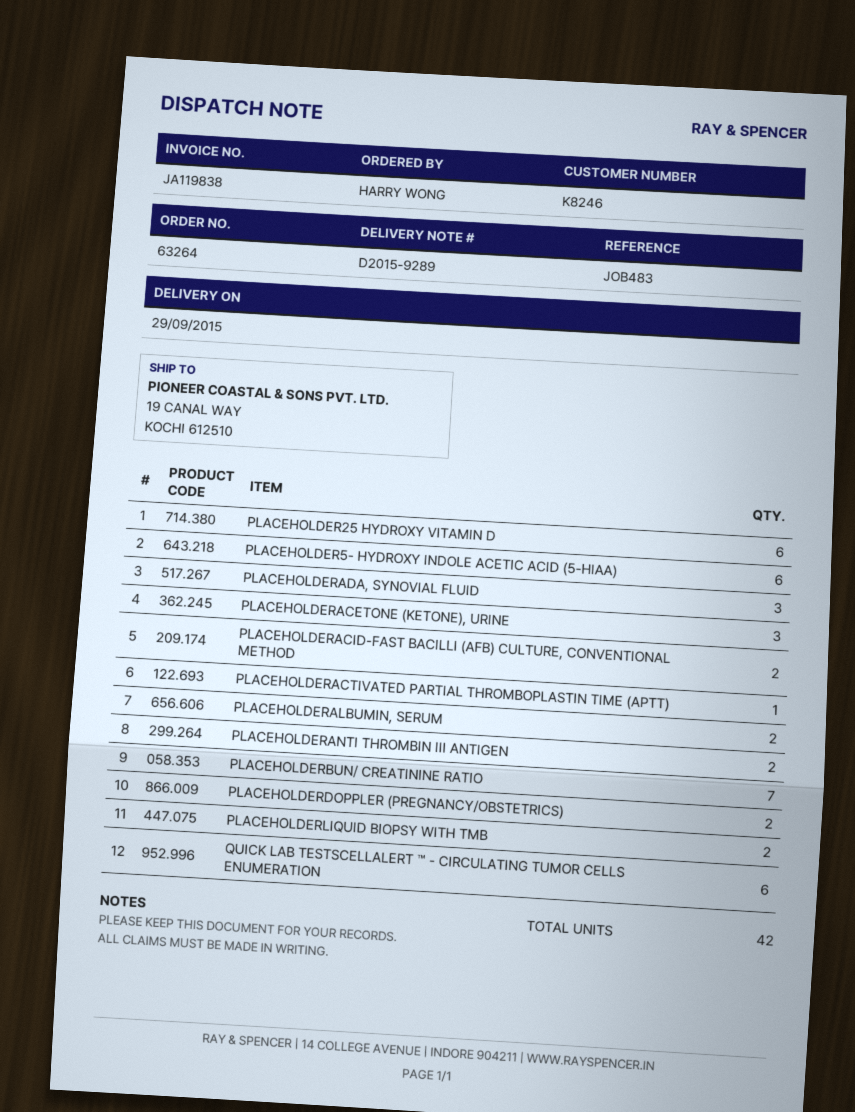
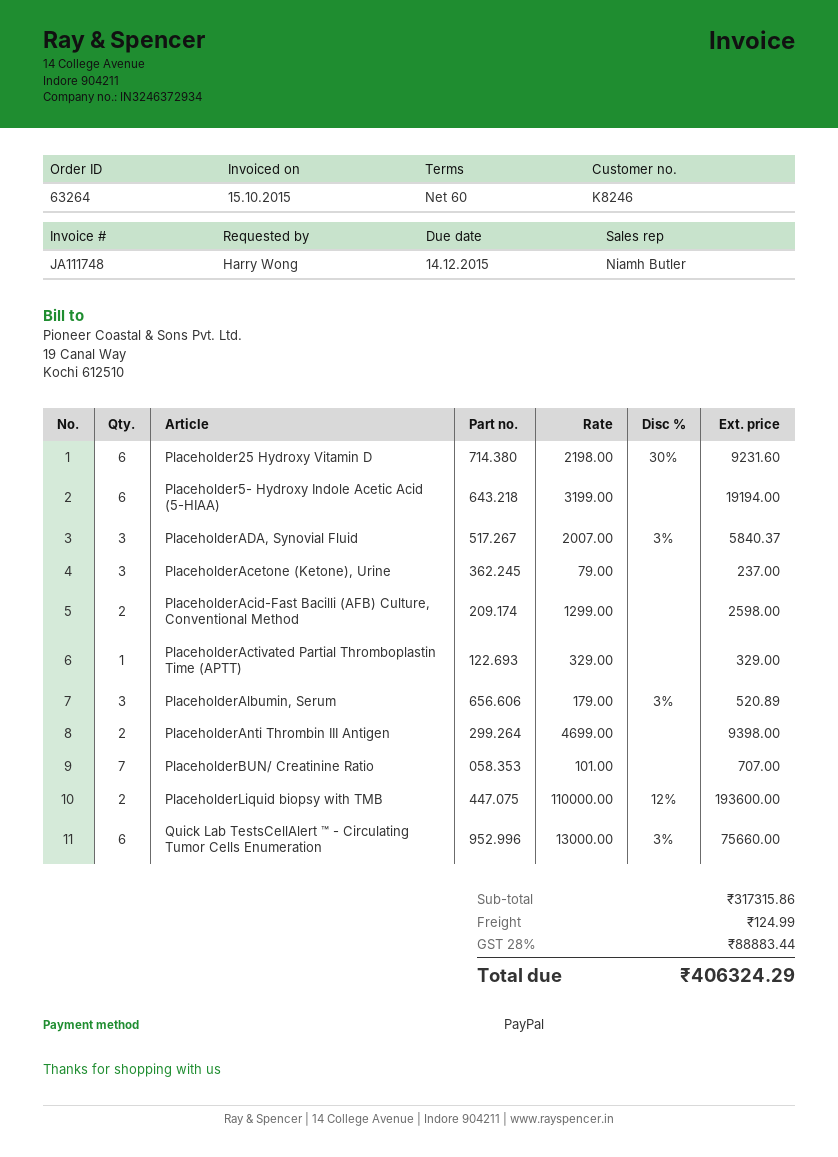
invoice number: JA119838 -> JA111748
PLACEHOLDERALBUMIN, SERUM: 2 -> 3
PLACEHOLDERDOPPLER (PREGNANCY/OBSTETRICS): 2 -> none

